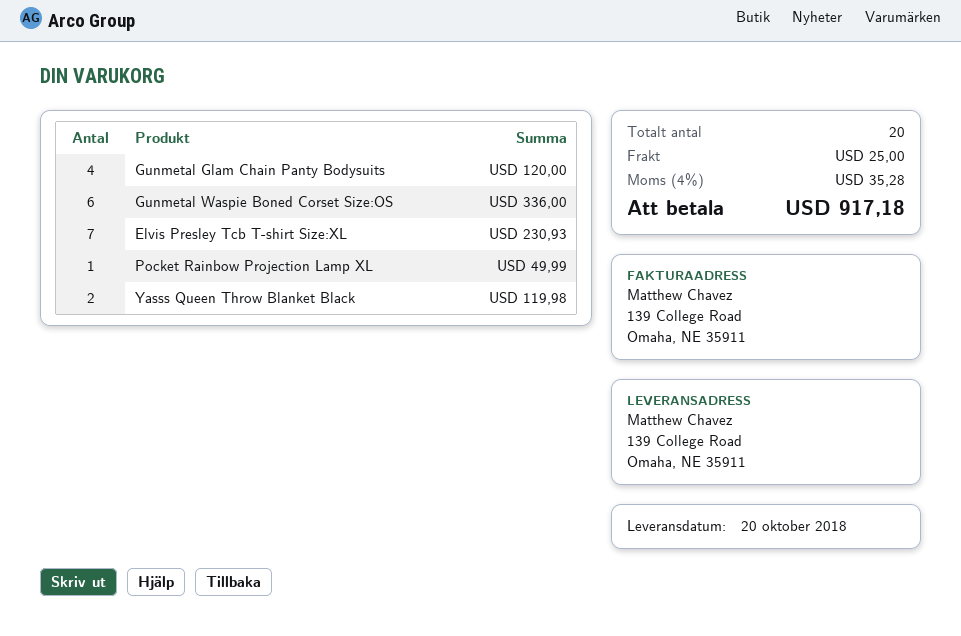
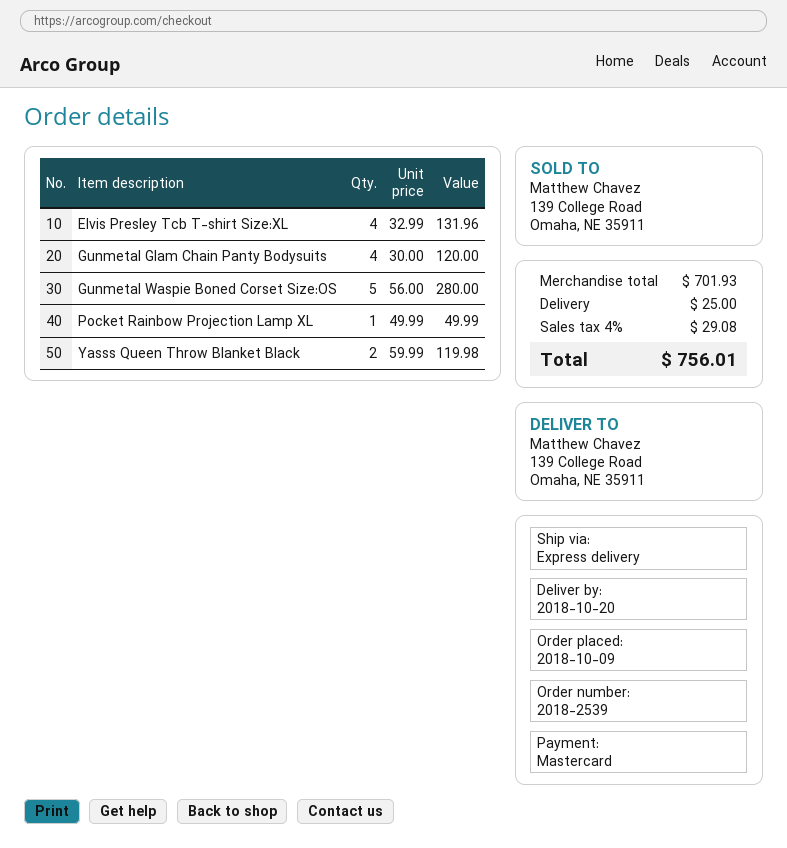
Gunmetal Waspie Boned Corset Size:OS: 6 for 336.00 -> 5 for 280.00
Elvis Presley Tcb T-shirt Size:XL: 7 for 230.93 -> 4 for 131.96
tax: 4% = 35.28 -> 4% = 29.08
total: 917.18 -> 756.01

